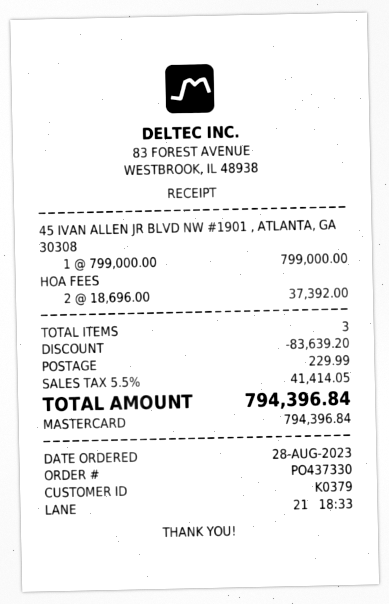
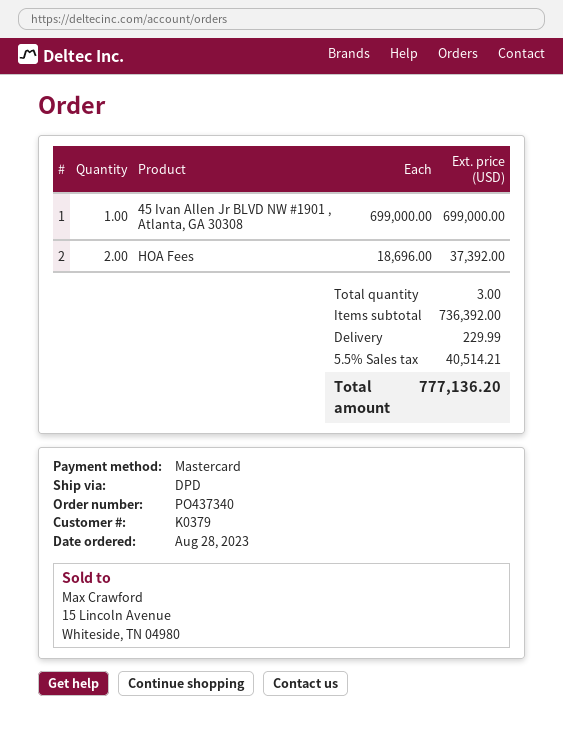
order number: PO437330 -> PO437340
45 IVAN ALLEN JR BLVD NW #1901 , ATLANTA, GA 30308: 1 x 799000.00 = 799000.00 -> 1 x 699000.00 = 699000.00
discount: 83639.20 -> none
tax: 5.5% = 41414.05 -> 5.5% = 40514.21
total: 794396.84 -> 777136.20

